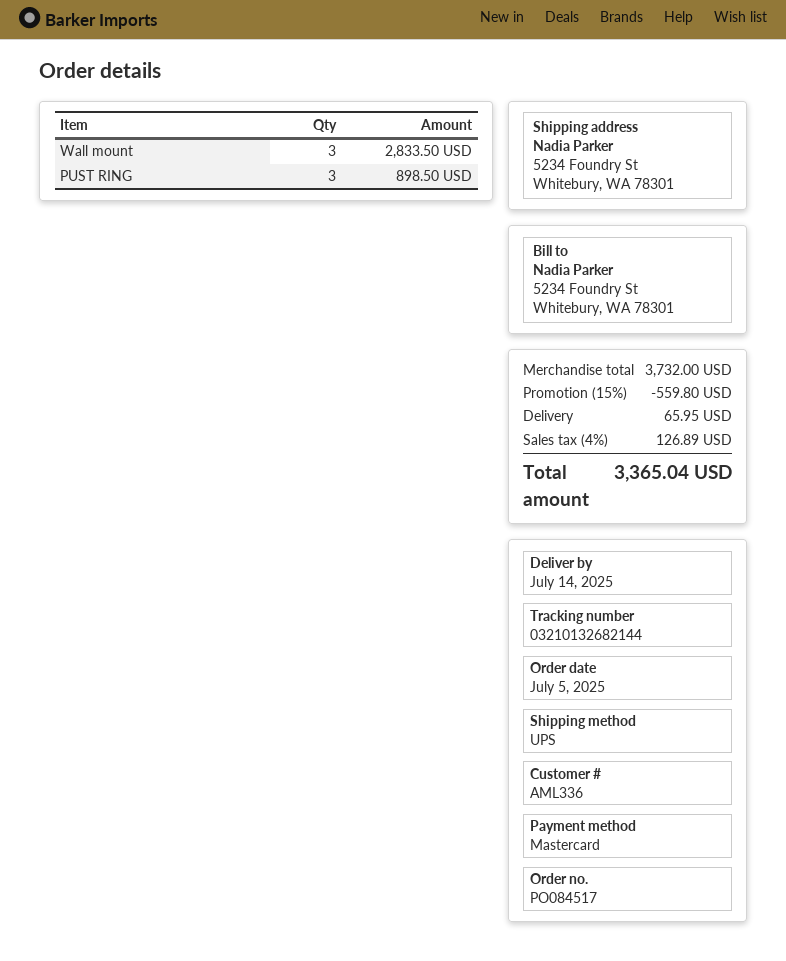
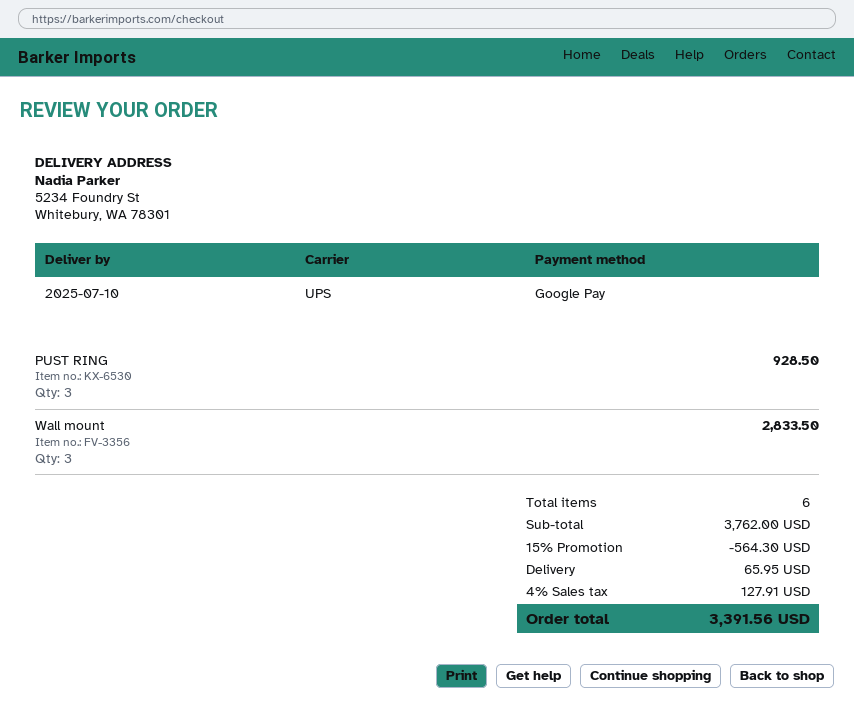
delivery date: 2025-07-14 -> 2025-07-10
payment method: Mastercard -> Google Pay
PUST RING: 3 for 898.50 -> 3 for 928.50
subtotal: 3732.00 -> 3762.00
discount: 15% = 559.80 -> 15% = 564.30
tax: 4% = 126.89 -> 4% = 127.91
total: 3365.04 -> 3391.56

